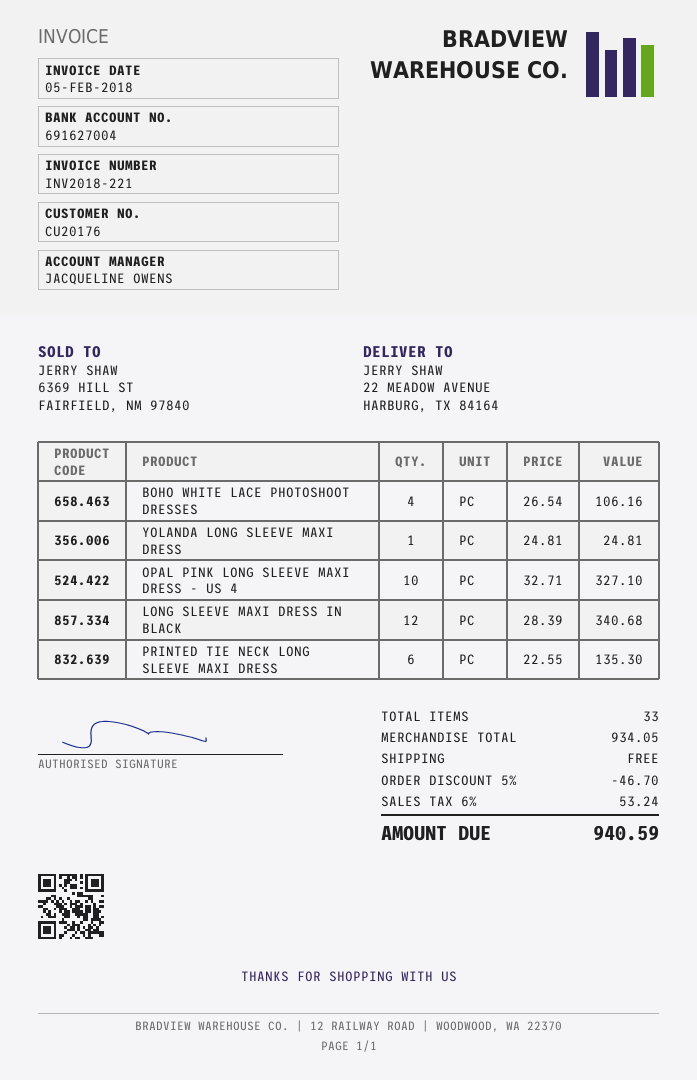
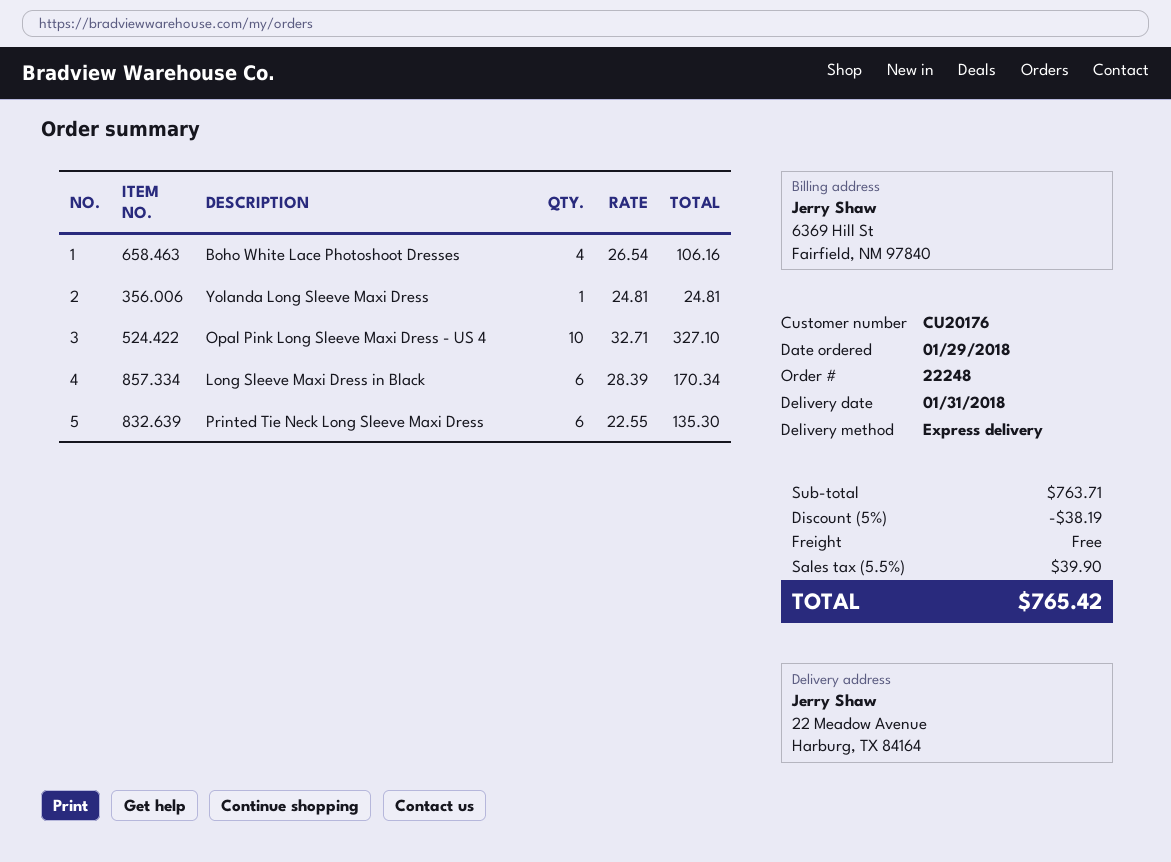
LONG SLEEVE MAXI DRESS IN BLACK: 12 x 28.39 = 340.68 -> 6 x 28.39 = 170.34
subtotal: 934.05 -> 763.71
discount: 5% = 46.70 -> 5% = 38.19
tax: 6% = 53.24 -> 5.5% = 39.90
total: 940.59 -> 765.42

